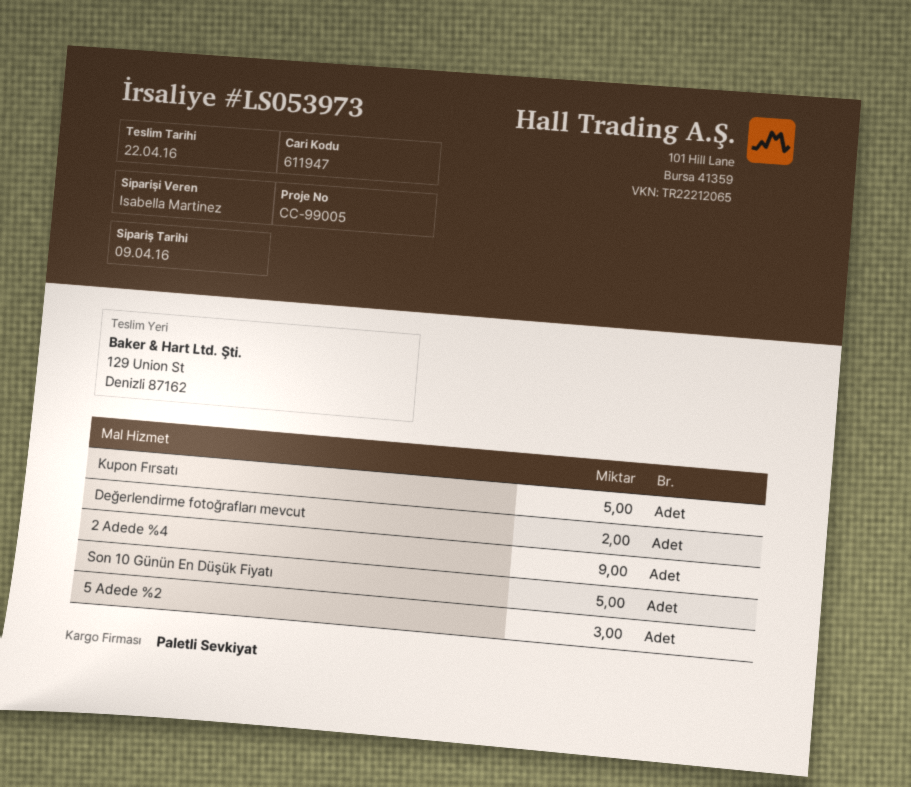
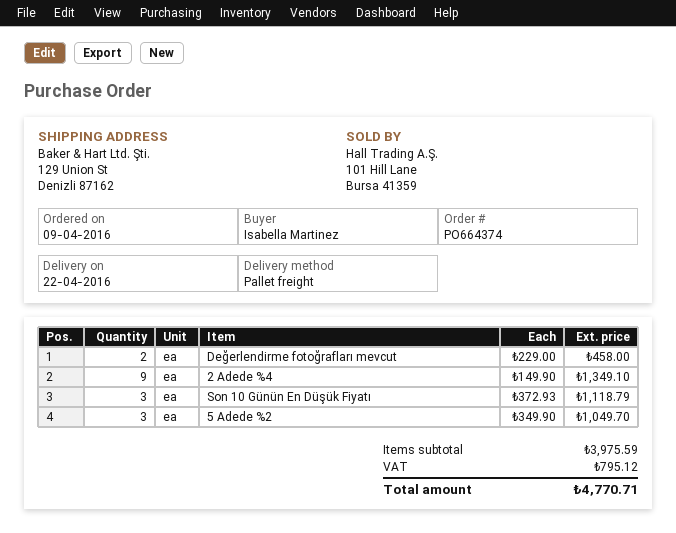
Kupon Fırsatı: 5 -> none
Son 10 Günün En Düşük Fiyatı: 5 -> 3

